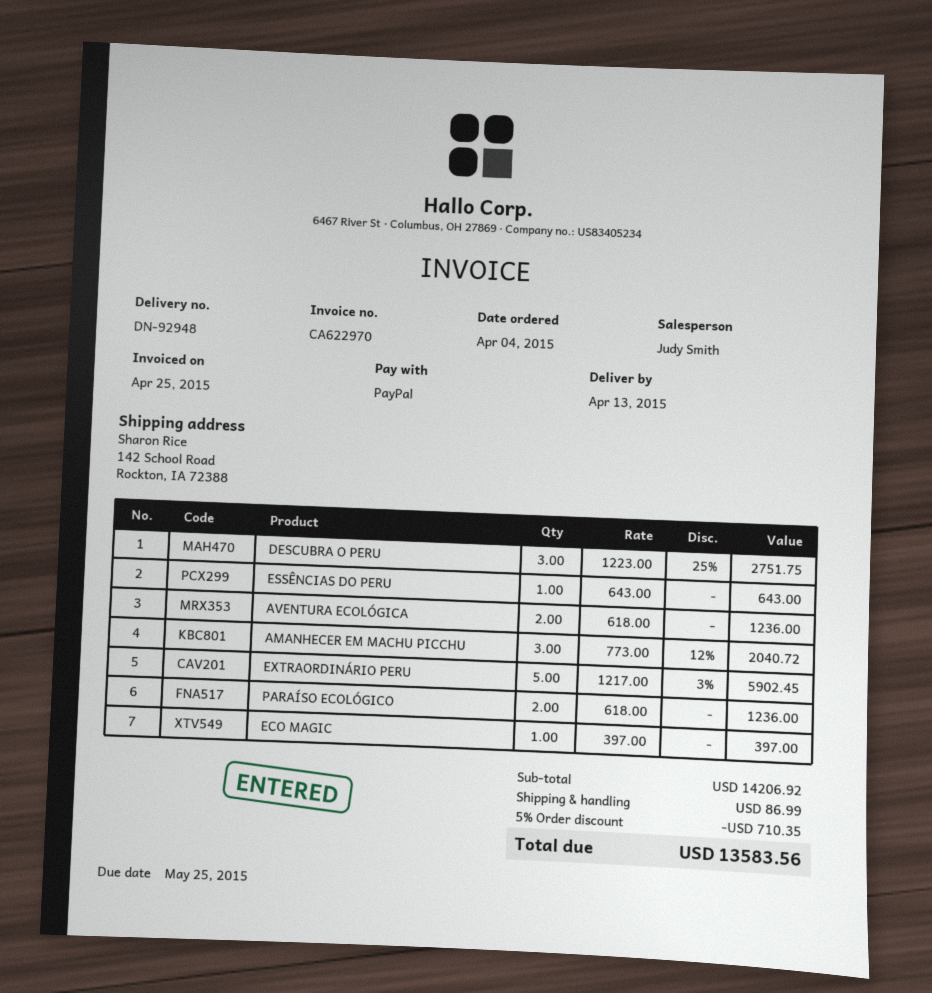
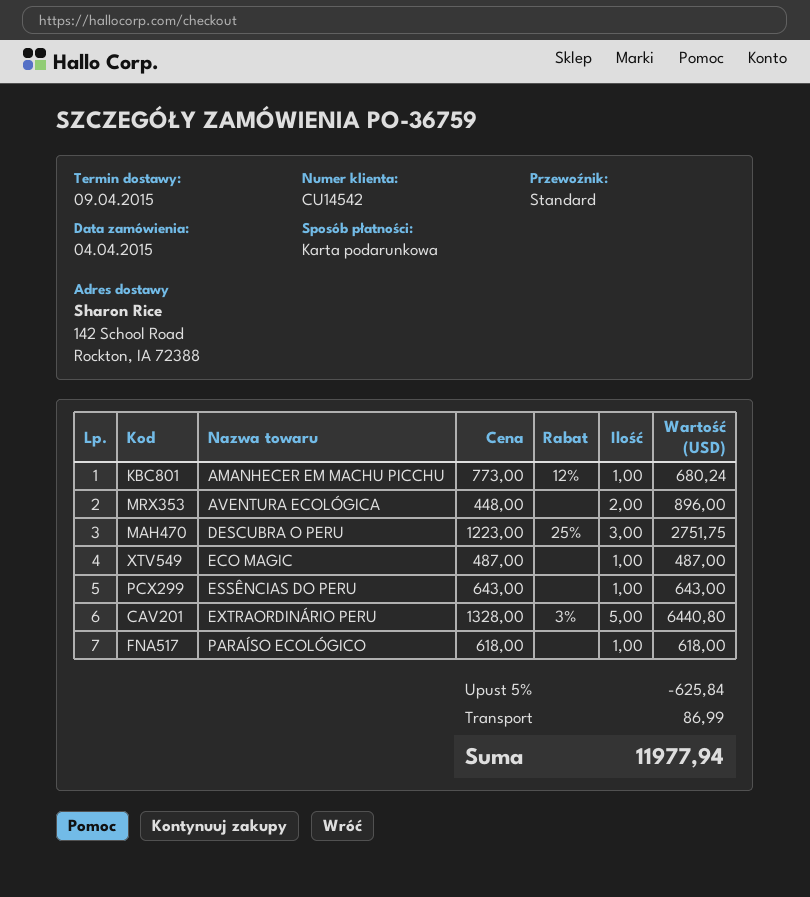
delivery date: 2015-04-13 -> 2015-04-09
payment method: PayPal -> gift card
AVENTURA ECOLÓGICA: 2 x 618.00 = 1236.00 -> 2 x 448.00 = 896.00
AMANHECER EM MACHU PICCHU: 3 x 773.00 - 12% = 2040.72 -> 1 x 773.00 - 12% = 680.24
EXTRAORDINÁRIO PERU: 5 x 1217.00 - 3% = 5902.45 -> 5 x 1328.00 - 3% = 6440.80
PARAÍSO ECOLÓGICO: 2 x 618.00 = 1236.00 -> 1 x 618.00 = 618.00
ECO MAGIC: 1 x 397.00 = 397.00 -> 1 x 487.00 = 487.00
discount: 5% = 710.35 -> 5% = 625.84
total: 13583.56 -> 11977.94

